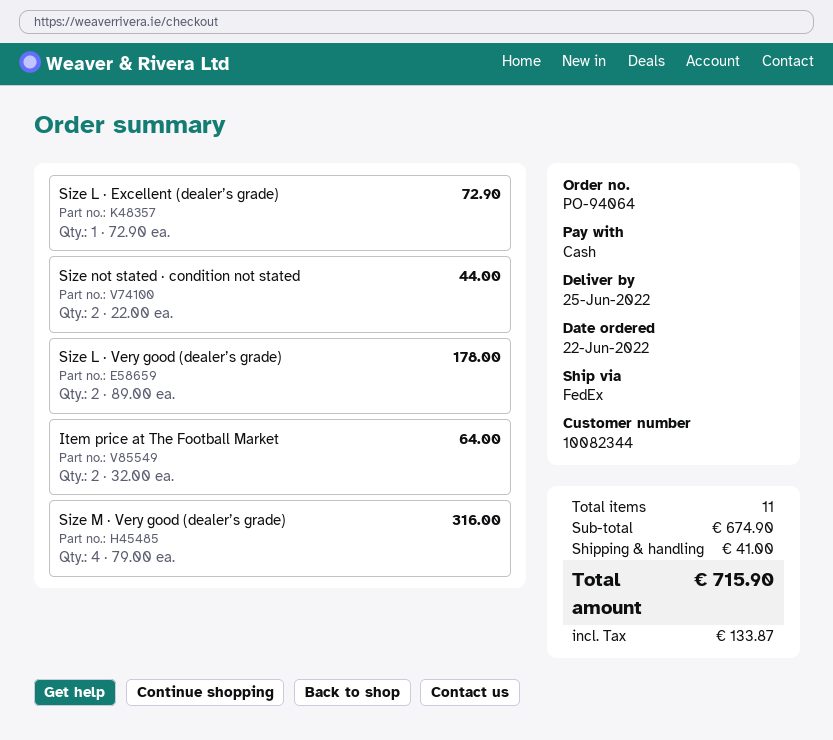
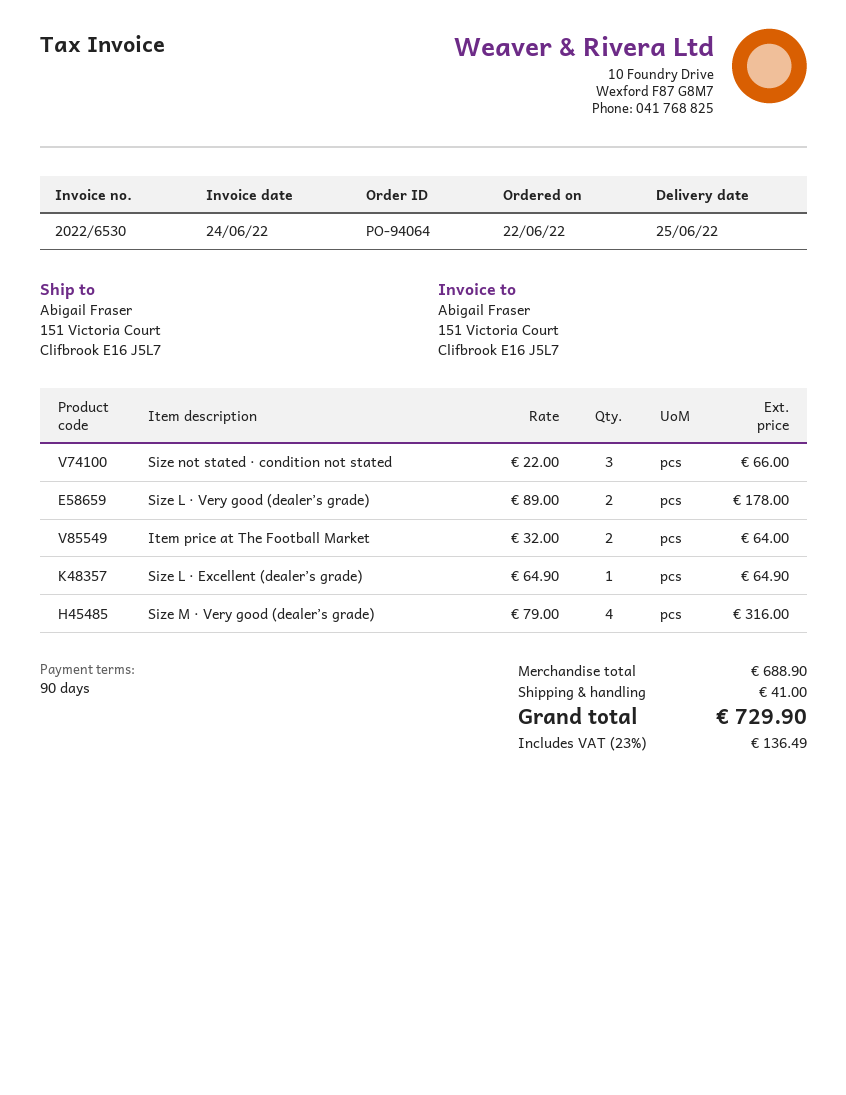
Size L · Excellent (dealer’s grade): 1 x 72.90 = 72.90 -> 1 x 64.90 = 64.90
Size not stated · condition not stated: 2 x 22.00 = 44.00 -> 3 x 22.00 = 66.00
subtotal: 674.90 -> 688.90
tax: 133.87 -> 136.49
total: 715.90 -> 729.90

